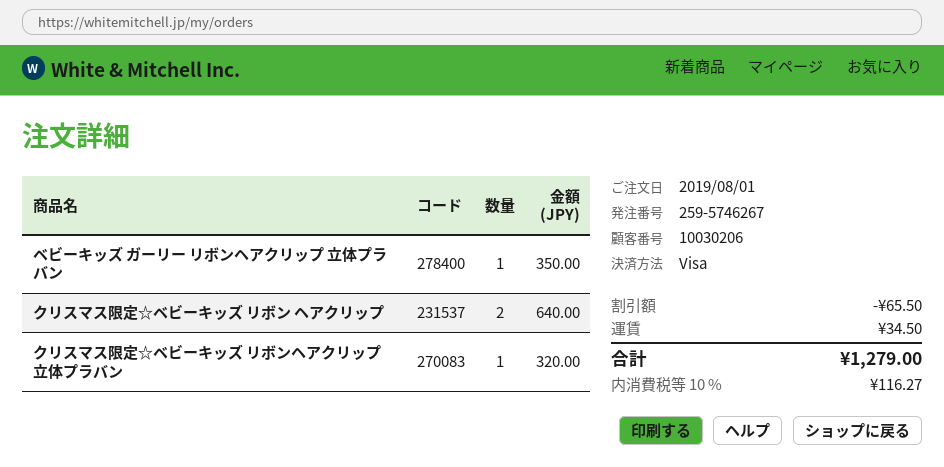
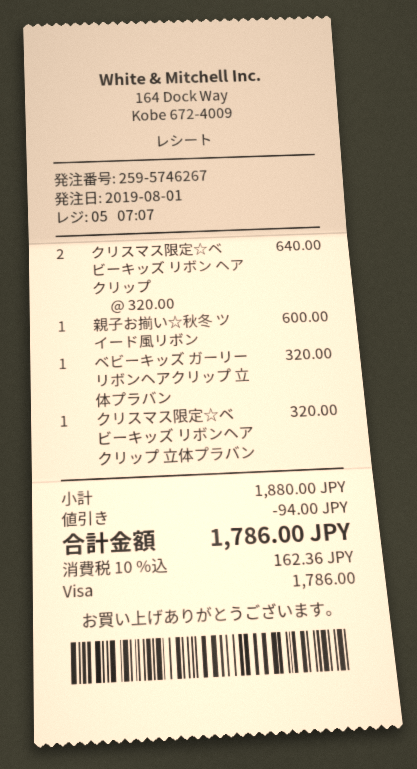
ベビーキッズ ガーリー リボンヘアクリップ 立体プラバン: 1 for 350.00 -> 1 for 320.00
親子お揃い☆秋冬 ツイード風リボン: none -> 1 for 600.00
discount: 65.50 -> 94.00
shipping: 34.50 -> none
tax: 10% = 116.27 -> 10% = 162.36
total: 1279.00 -> 1786.00

